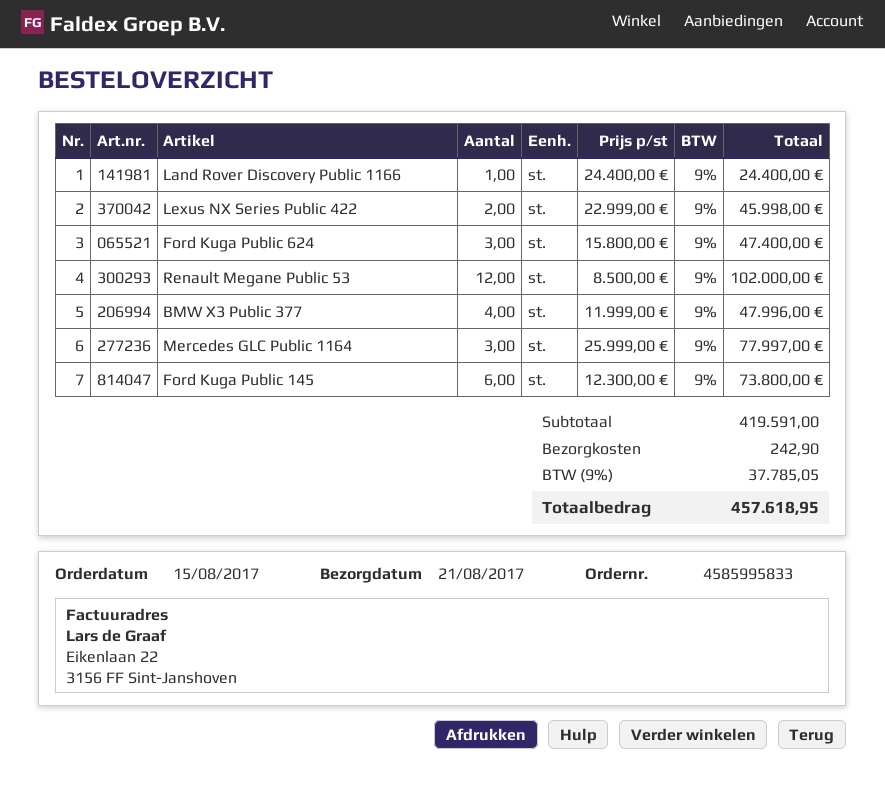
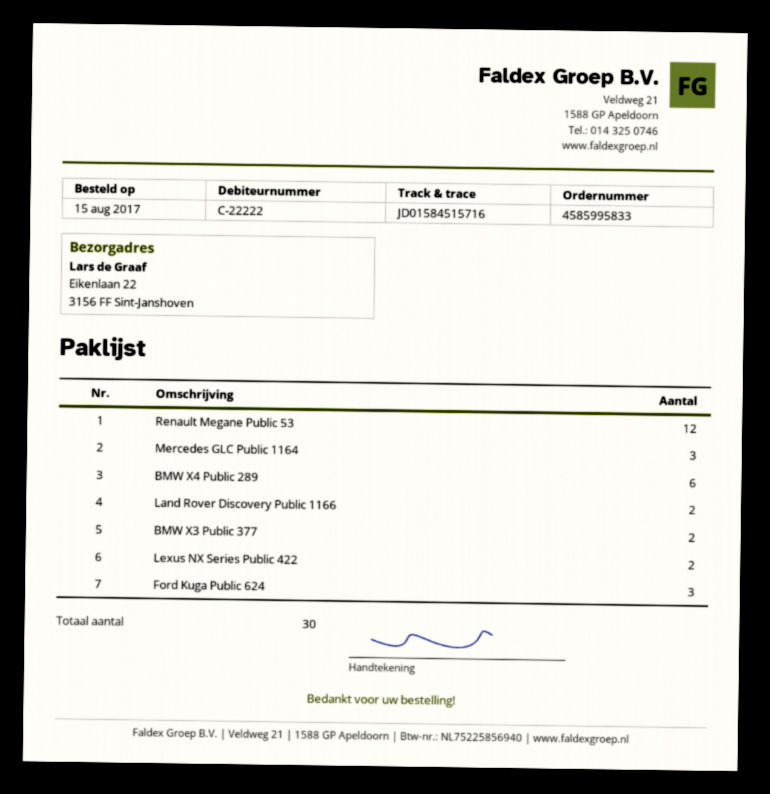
Land Rover Discovery Public 1166: 1 -> 2
BMW X3 Public 377: 4 -> 2
Ford Kuga Public 145: 6 -> none
BMW X4 Public 289: none -> 6

